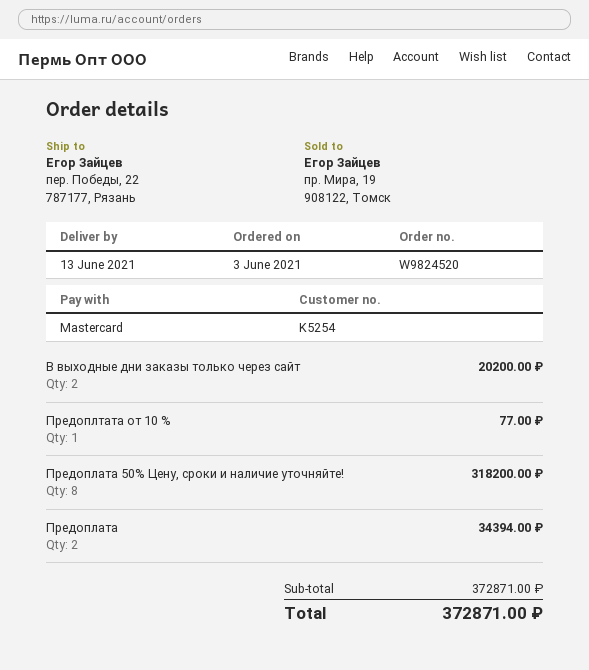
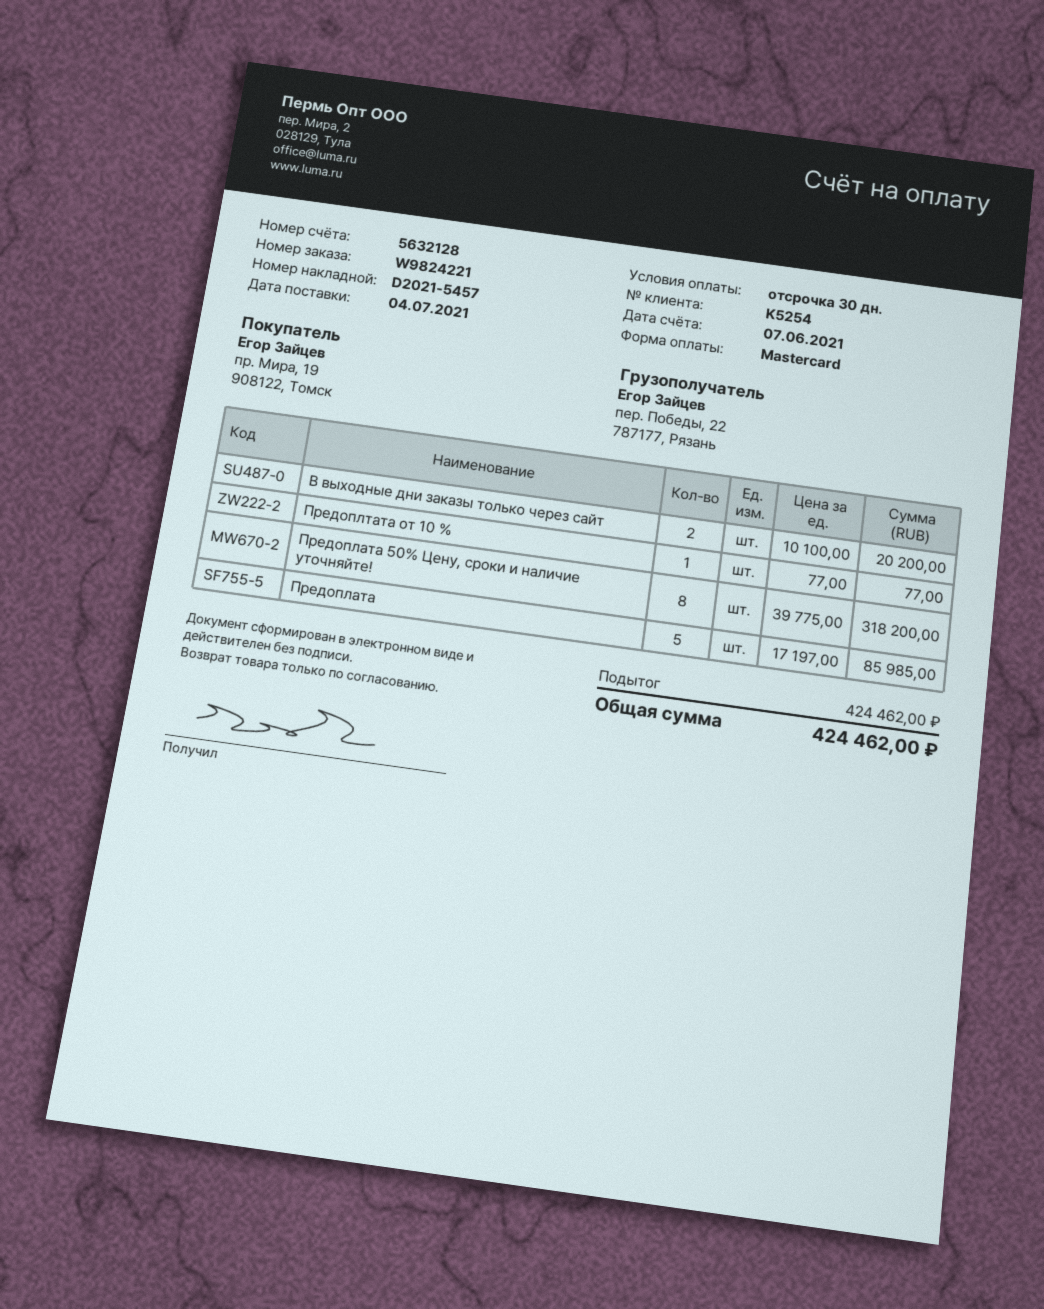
order number: W9824520 -> W9824221
delivery date: 2021-06-13 -> 2021-07-04
Предоплата: 2 for 34394.00 -> 5 for 85985.00
subtotal: 372871.00 -> 424462.00
total: 372871.00 -> 424462.00

